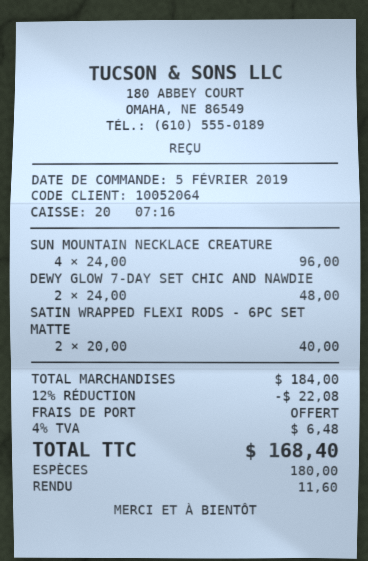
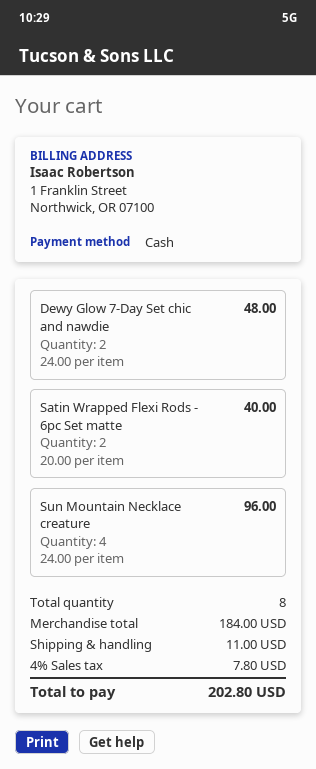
discount: 12% = 22.08 -> none
shipping: 0.00 -> 11.00
tax: 4% = 6.48 -> 4% = 7.80
total: 168.40 -> 202.80

